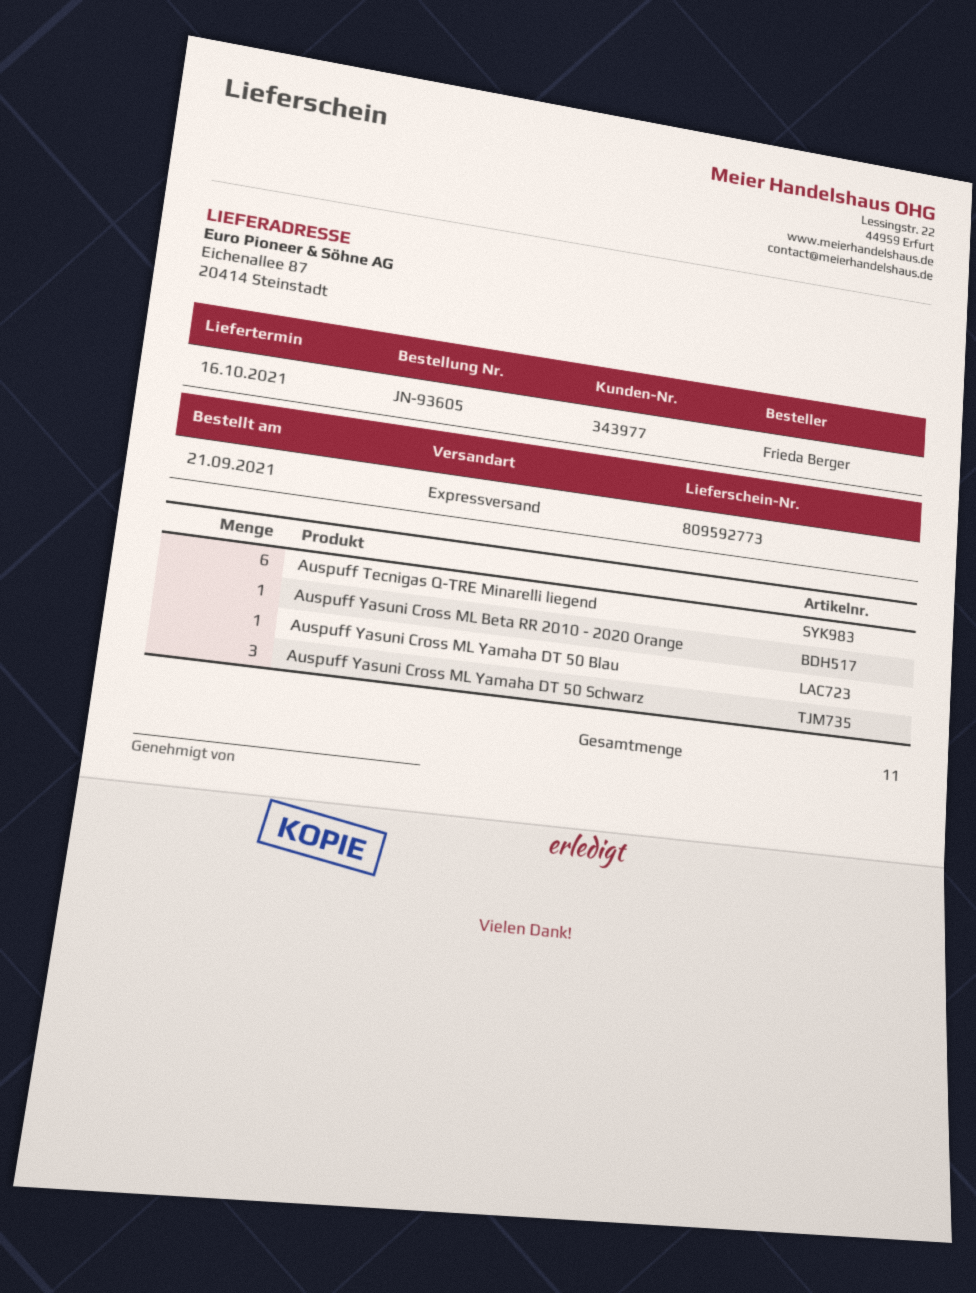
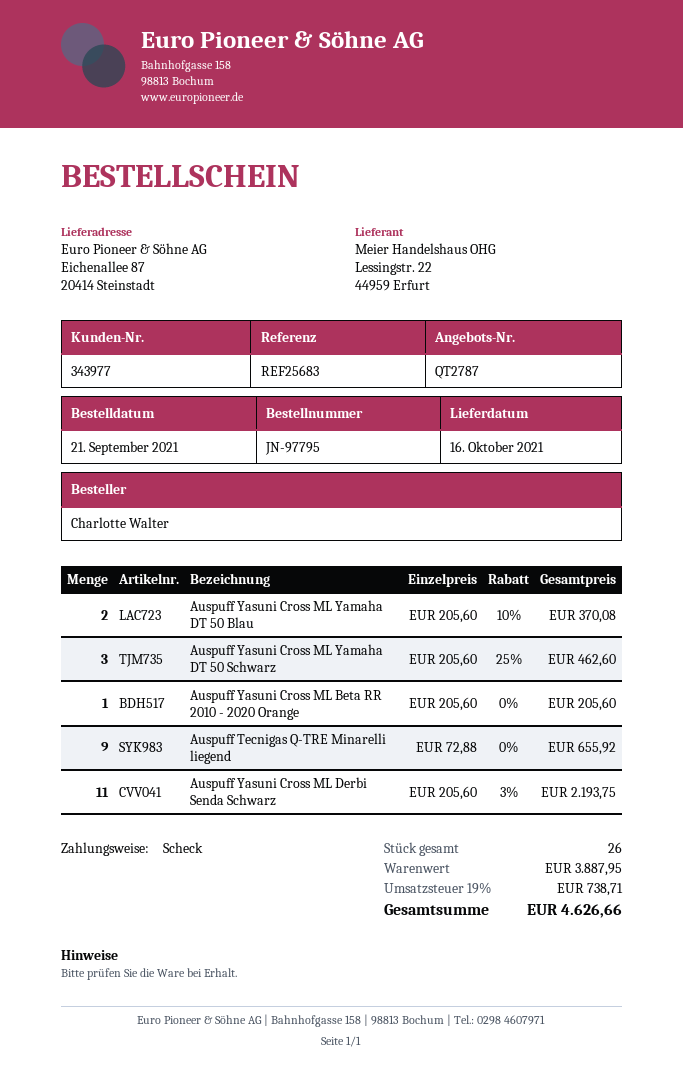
order number: JN-93605 -> JN-97795
ordered by: Frieda Berger -> Charlotte Walter
Auspuff Tecnigas Q-TRE Minarelli liegend: 6 -> 9
Auspuff Yasuni Cross ML Yamaha DT 50 Blau: 1 -> 2
Auspuff Yasuni Cross ML Derbi Senda Schwarz: none -> 11
total quantity: 11 -> 26

